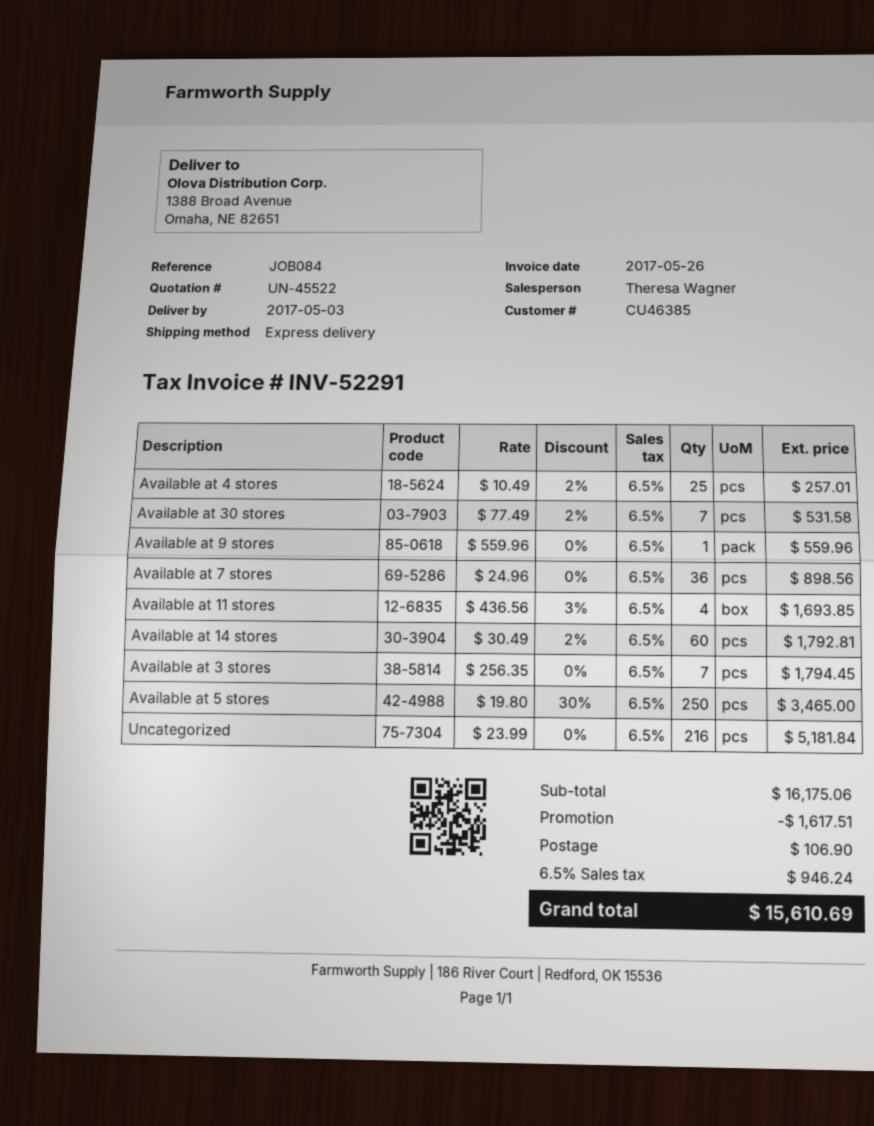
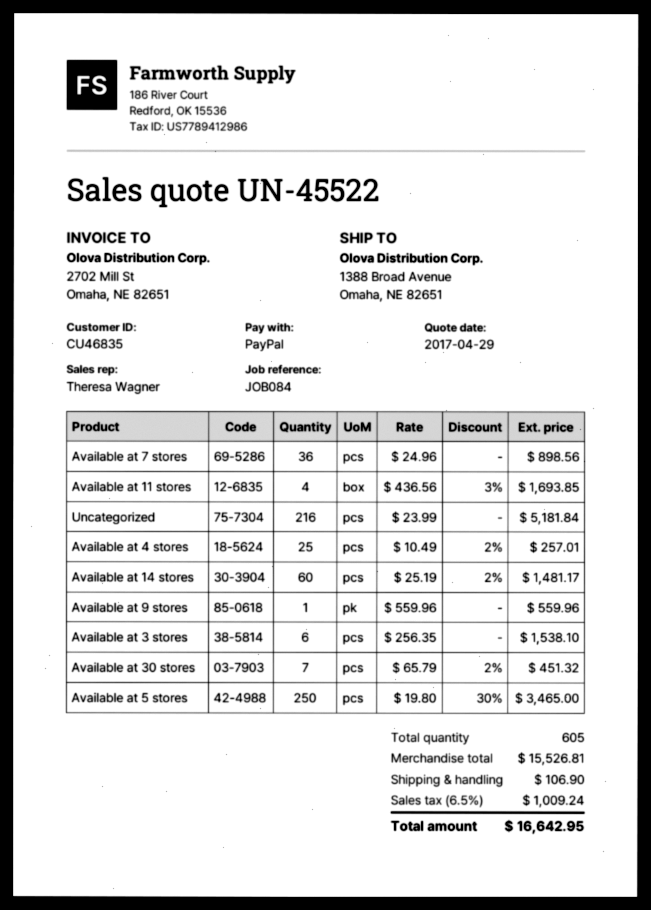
customer number: CU46385 -> CU46835
Available at 30 stores: 7 x 77.49 - 2% = 531.58 -> 7 x 65.79 - 2% = 451.32
Available at 14 stores: 60 x 30.49 - 2% = 1792.81 -> 60 x 25.19 - 2% = 1481.17
Available at 3 stores: 7 x 256.35 = 1794.45 -> 6 x 256.35 = 1538.10
subtotal: 16175.06 -> 15526.81
discount: 1617.51 -> none
tax: 6.5% = 946.24 -> 6.5% = 1009.24
total: 15610.69 -> 16642.95

